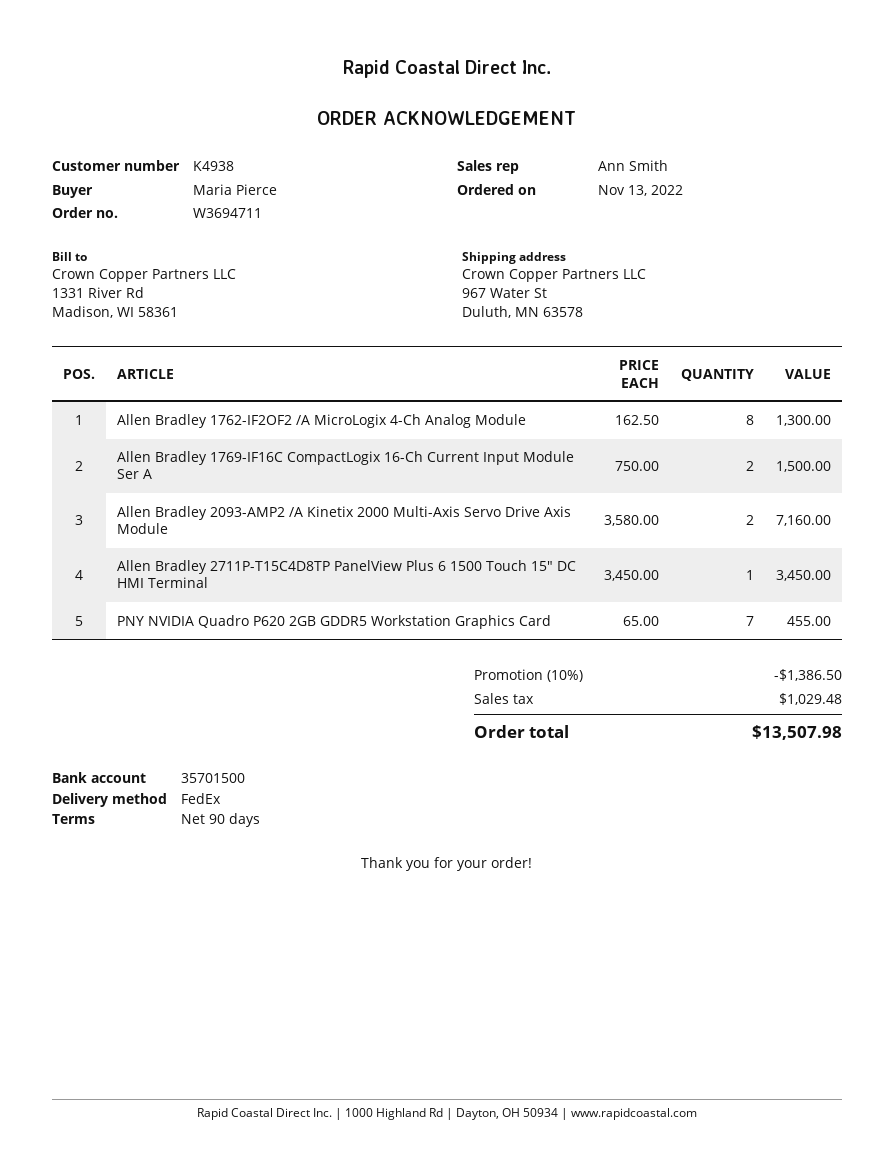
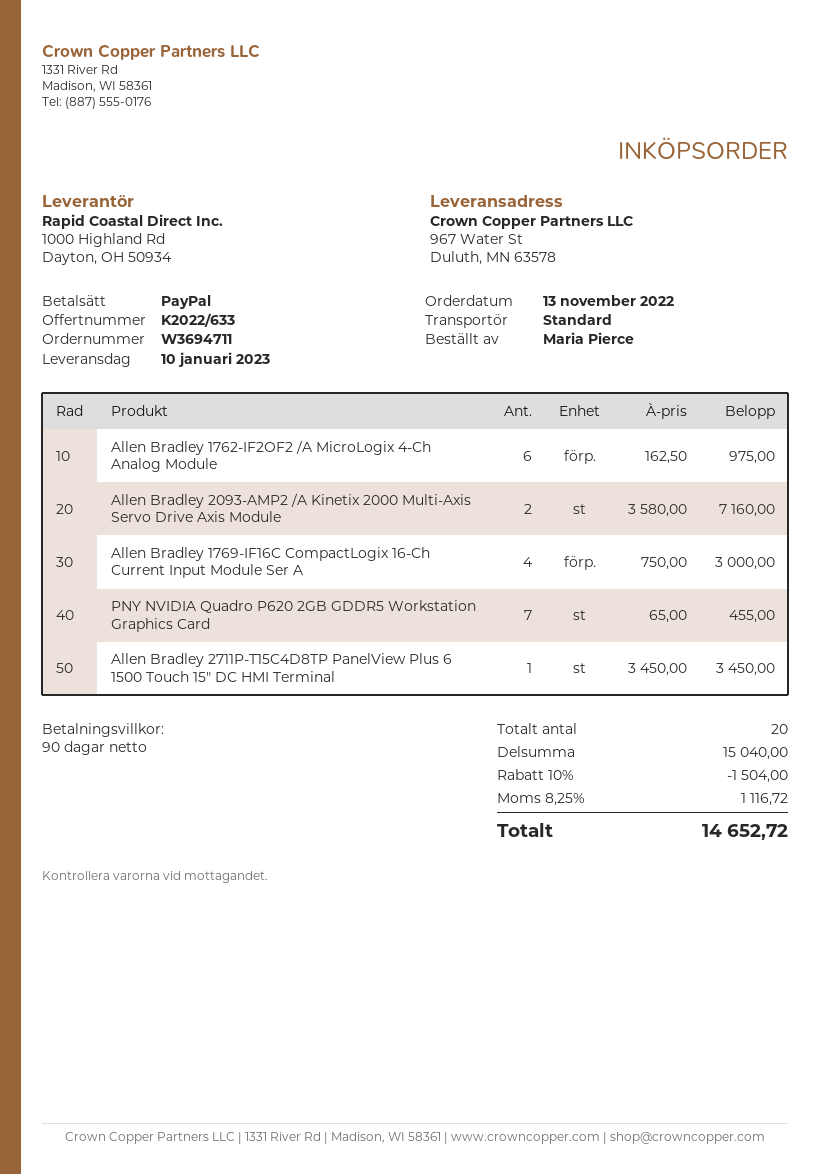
shipping method: FedEx -> standard
Allen Bradley 1762-IF2OF2 /A MicroLogix 4-Ch Analog Module: 8 x 162.50 = 1300.00 -> 6 x 162.50 = 975.00
Allen Bradley 1769-IF16C CompactLogix 16-Ch Current Input Module Ser A: 2 x 750.00 = 1500.00 -> 4 x 750.00 = 3000.00
discount: 10% = 1386.50 -> 10% = 1504.00
tax: 1029.48 -> 1116.72
total: 13507.98 -> 14652.72

